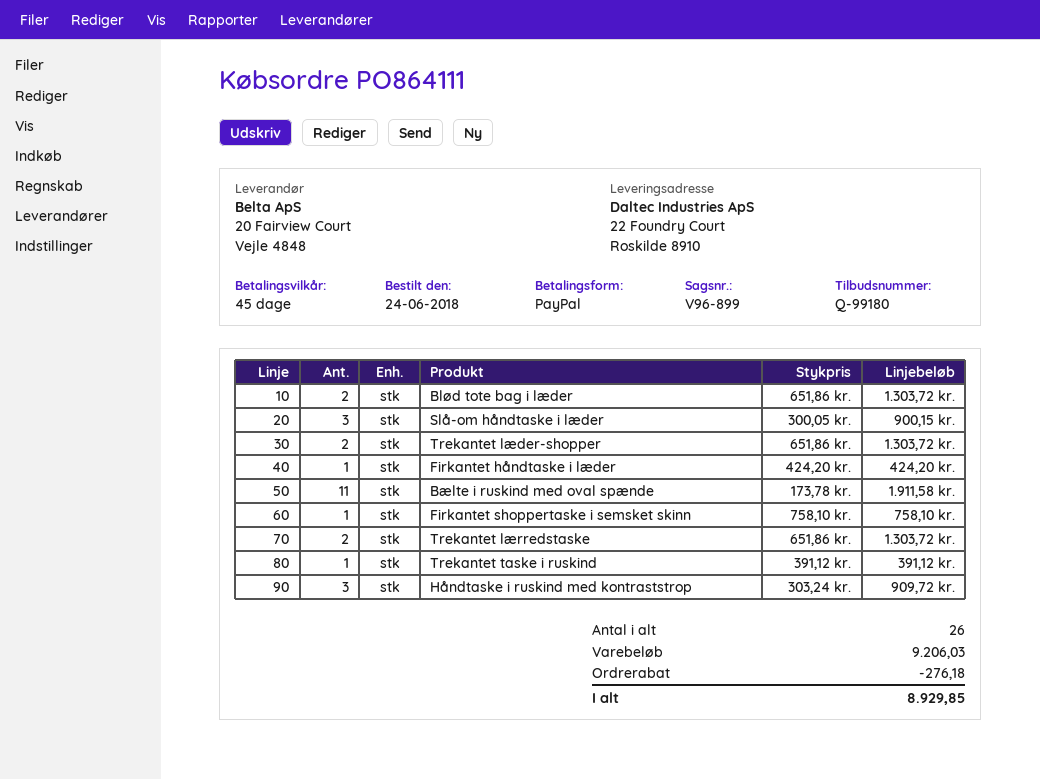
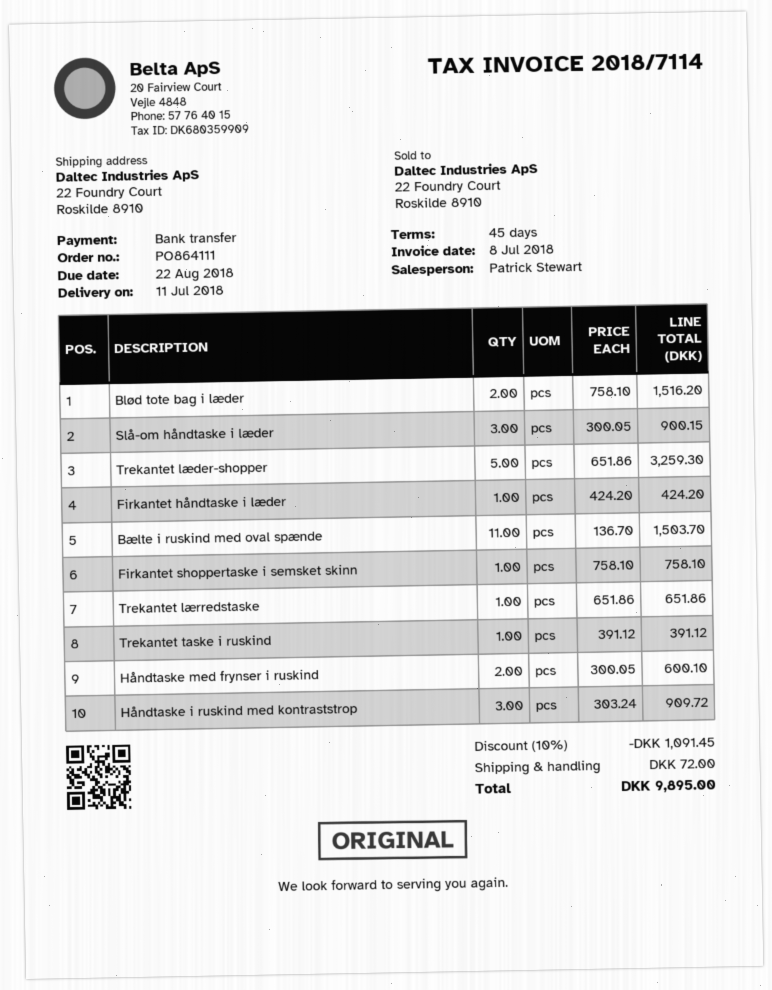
payment method: PayPal -> bank transfer
Blød tote bag i læder: 2 x 651.86 = 1303.72 -> 2 x 758.10 = 1516.20
Trekantet læder-shopper: 2 x 651.86 = 1303.72 -> 5 x 651.86 = 3259.30
Bælte i ruskind med oval spænde: 11 x 173.78 = 1911.58 -> 11 x 136.70 = 1503.70
Trekantet lærredstaske: 2 x 651.86 = 1303.72 -> 1 x 651.86 = 651.86
Håndtaske med frynser i ruskind: none -> 2 x 300.05 = 600.10
discount: 276.18 -> 1091.45
shipping: none -> 72.00
total: 8929.85 -> 9895.00

